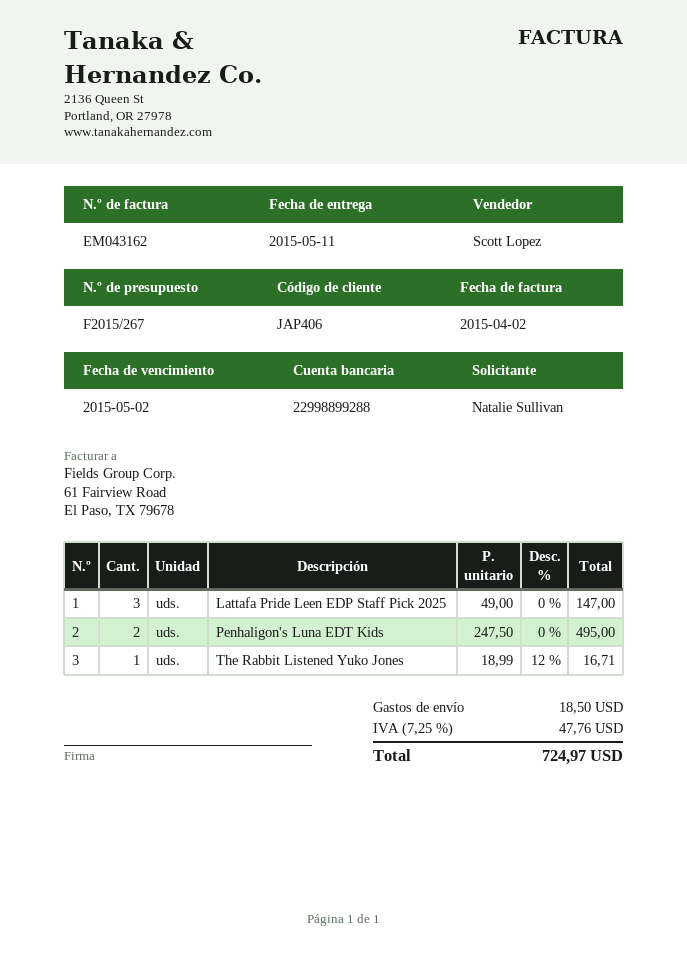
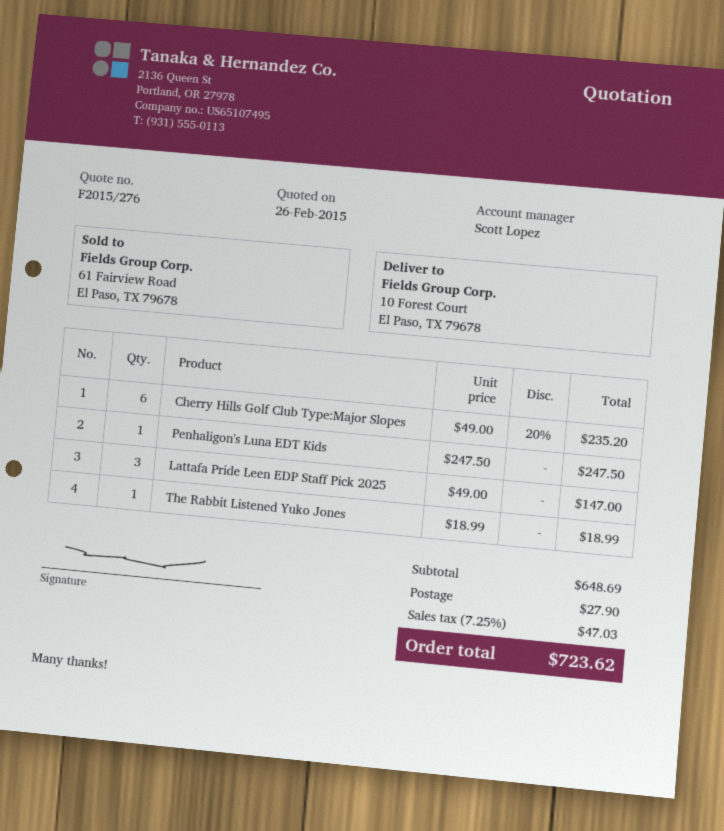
quote number: F2015/267 -> F2015/276
Penhaligon's Luna EDT Kids: 2 x 247.50 = 495.00 -> 1 x 247.50 = 247.50
The Rabbit Listened Yuko Jones: 1 x 18.99 - 12% = 16.71 -> 1 x 18.99 = 18.99
Cherry Hills Golf Club Type:Major Slopes: none -> 6 x 49.00 - 20% = 235.20
shipping: 18.50 -> 27.90
tax: 7.25% = 47.76 -> 7.25% = 47.03
total: 724.97 -> 723.62

